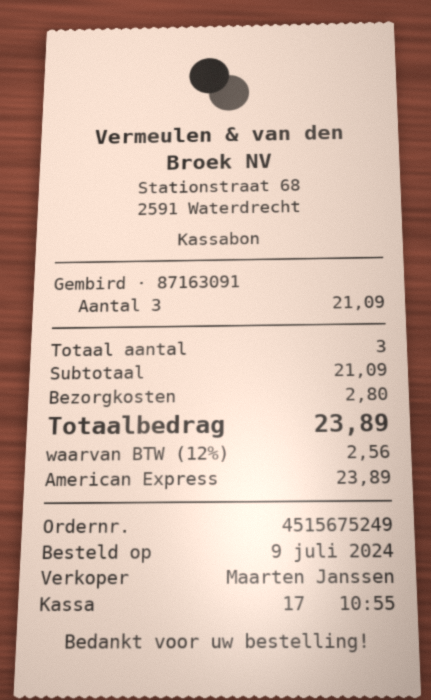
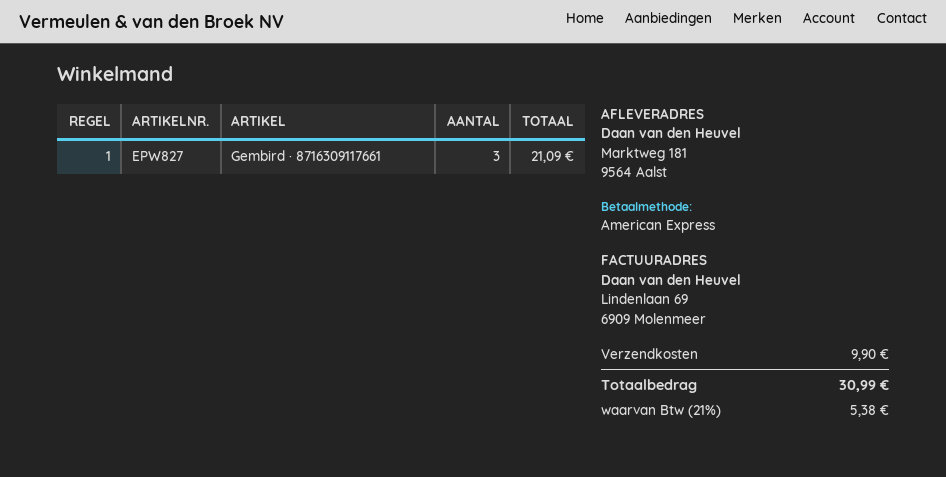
shipping: 2.80 -> 9.90
tax: 12% = 2.56 -> 21% = 5.38
total: 23.89 -> 30.99

